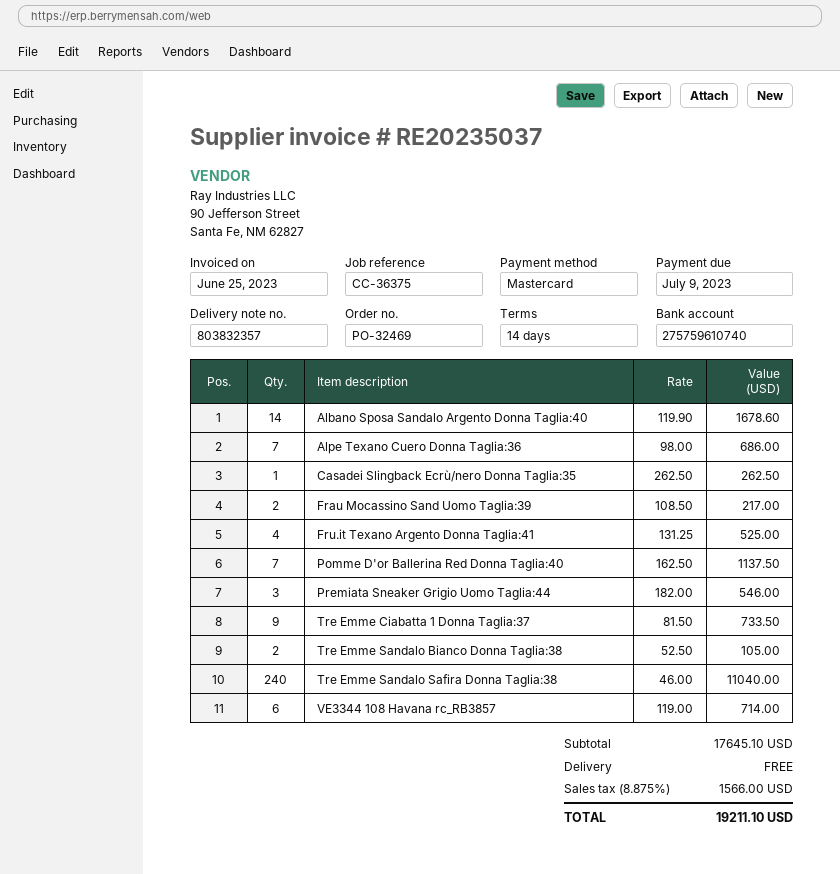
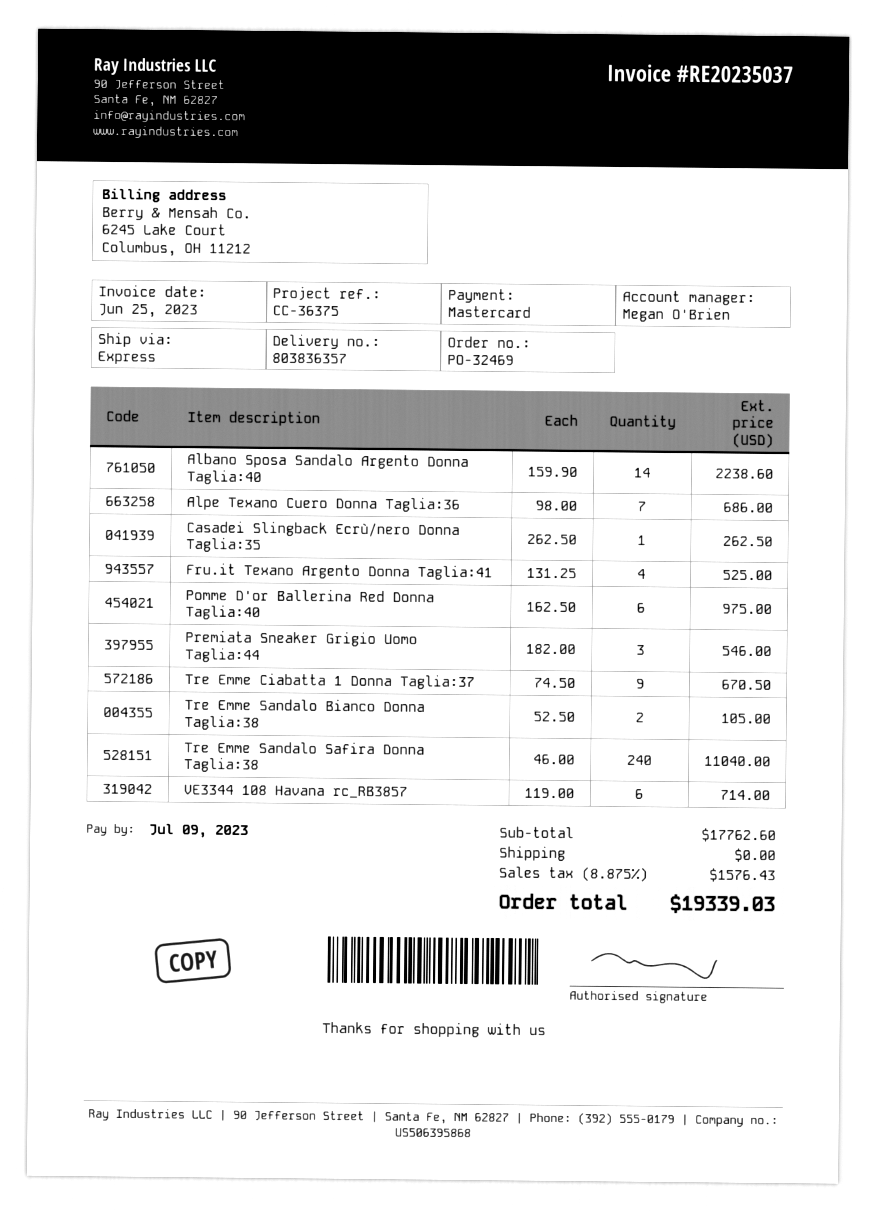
delivery note number: 803832357 -> 803836357
Albano Sposa Sandalo Argento Donna Taglia:40: 14 x 119.90 = 1678.60 -> 14 x 159.90 = 2238.60
Frau Mocassino Sand Uomo Taglia:39: 2 x 108.50 = 217.00 -> none
Pomme D'or Ballerina Red Donna Taglia:40: 7 x 162.50 = 1137.50 -> 6 x 162.50 = 975.00
Tre Emme Ciabatta 1 Donna Taglia:37: 9 x 81.50 = 733.50 -> 9 x 74.50 = 670.50
subtotal: 17645.10 -> 17762.60
tax: 8.875% = 1566.00 -> 8.875% = 1576.43
total: 19211.10 -> 19339.03

